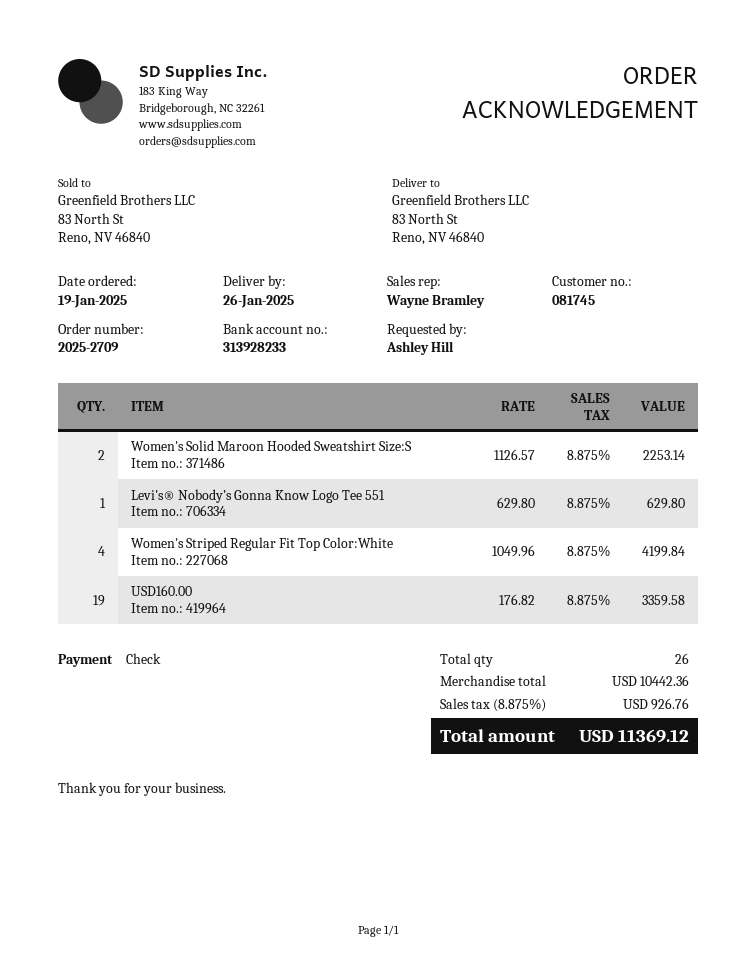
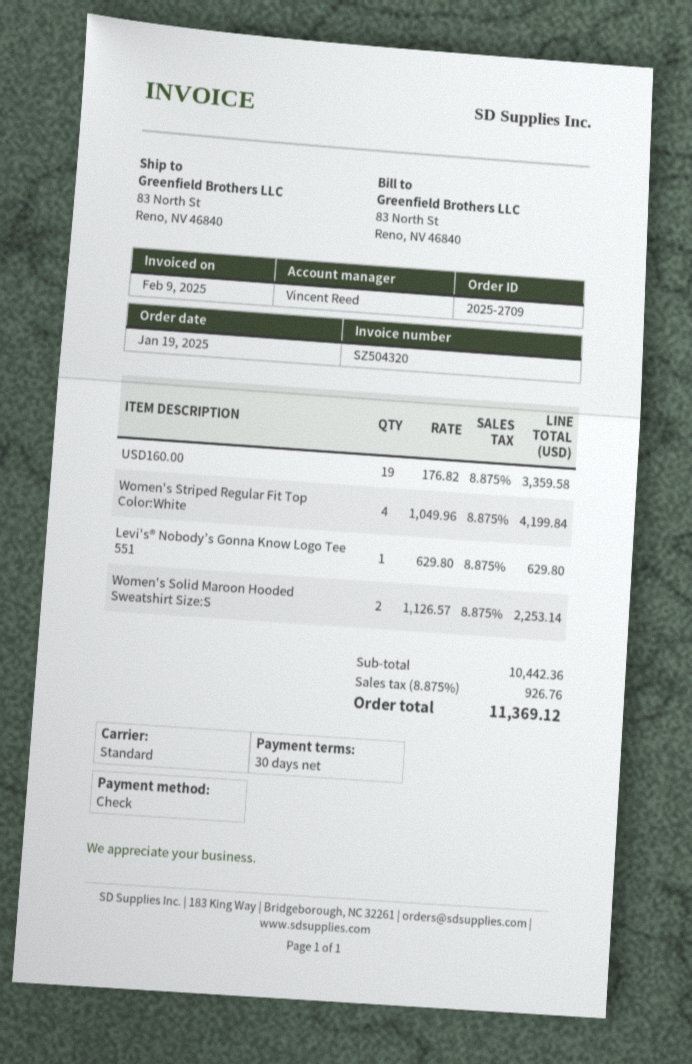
sales rep: Wayne Bramley -> Vincent Reed

